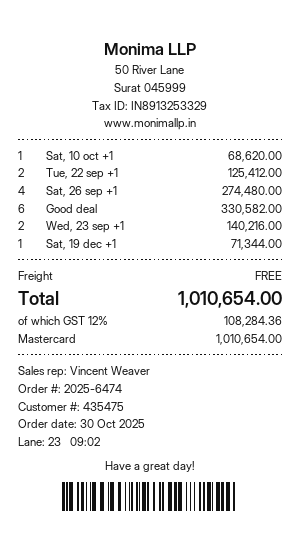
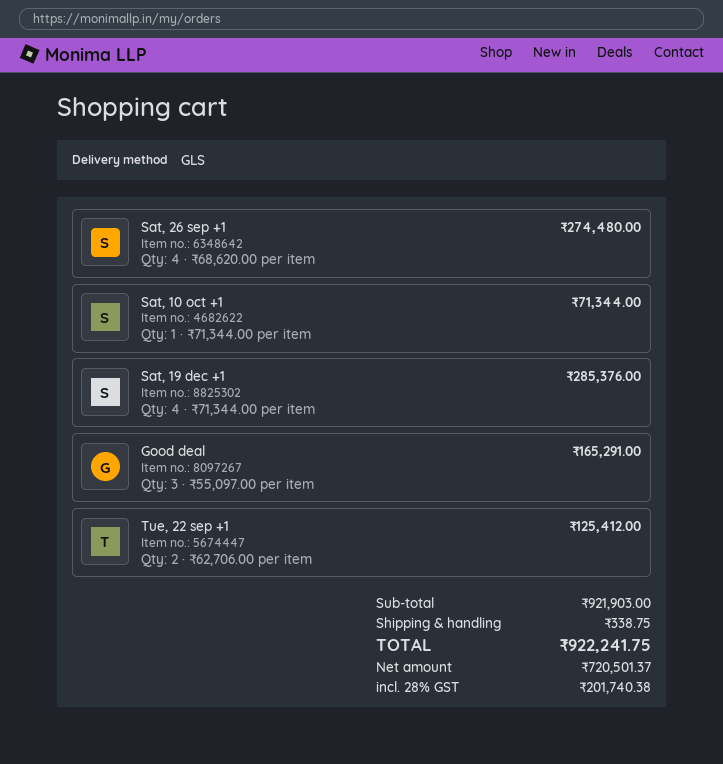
Sat, 10 oct +1: 1 for 68620.00 -> 1 for 71344.00
Good deal: 6 for 330582.00 -> 3 for 165291.00
Wed, 23 sep +1: 2 for 140216.00 -> none
Sat, 19 dec +1: 1 for 71344.00 -> 4 for 285376.00
shipping: 0.00 -> 338.75
tax: 12% = 108284.36 -> 28% = 201740.38
total: 1010654.00 -> 922241.75

